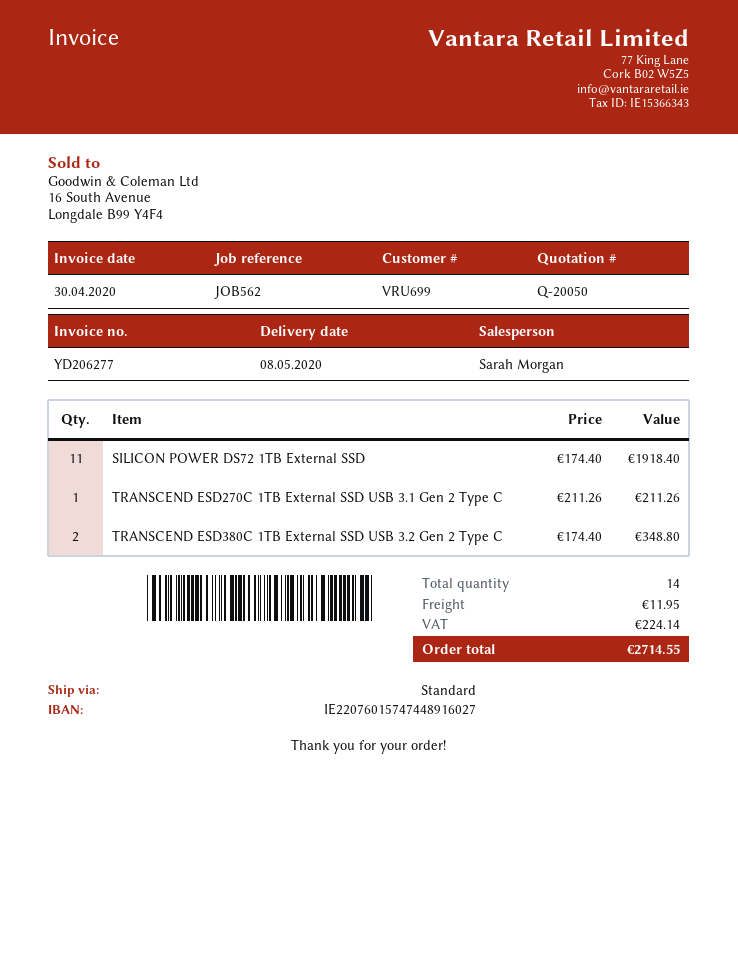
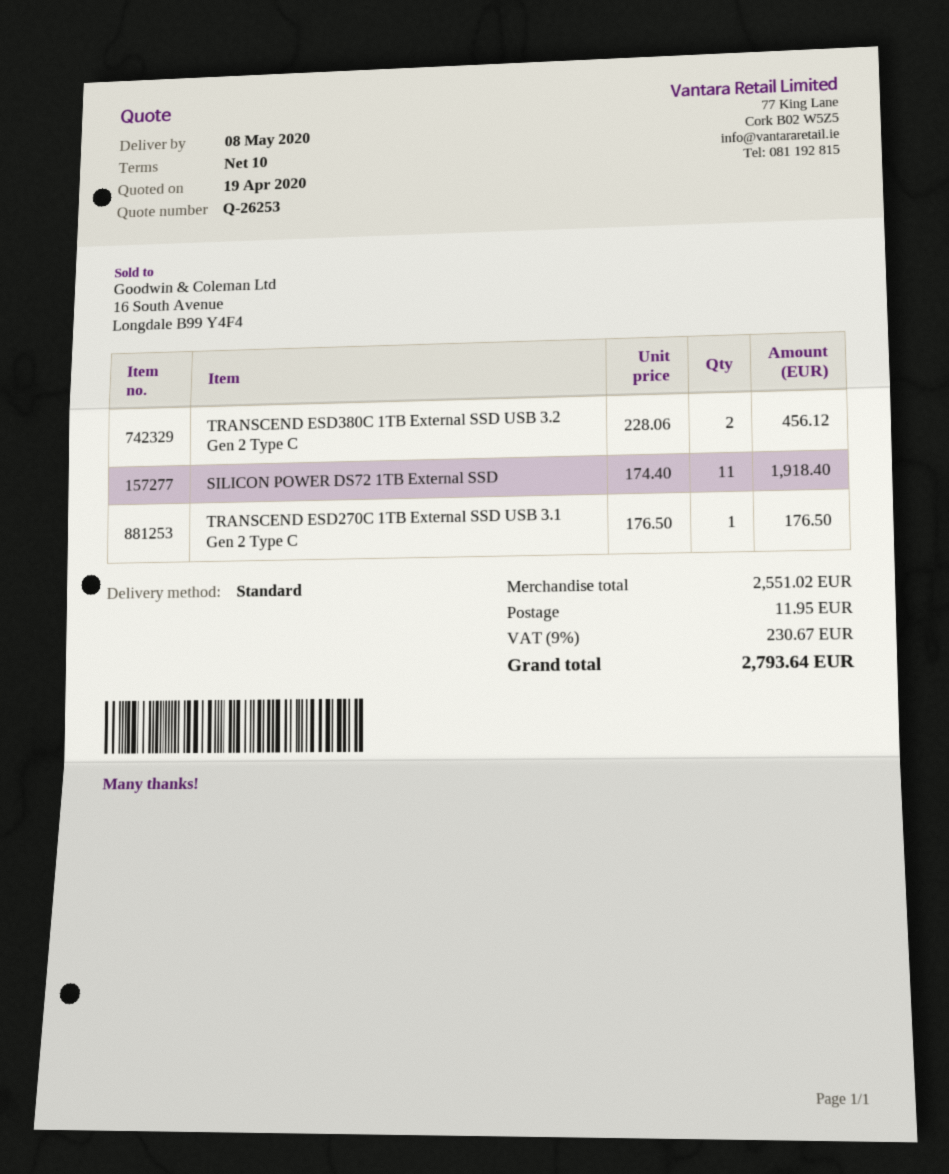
quote number: Q-20050 -> Q-26253
TRANSCEND ESD270C 1TB External SSD USB 3.1 Gen 2 Type C: 1 x 211.26 = 211.26 -> 1 x 176.50 = 176.50
TRANSCEND ESD380C 1TB External SSD USB 3.2 Gen 2 Type C: 2 x 174.40 = 348.80 -> 2 x 228.06 = 456.12
tax: 224.14 -> 230.67
total: 2714.55 -> 2793.64

